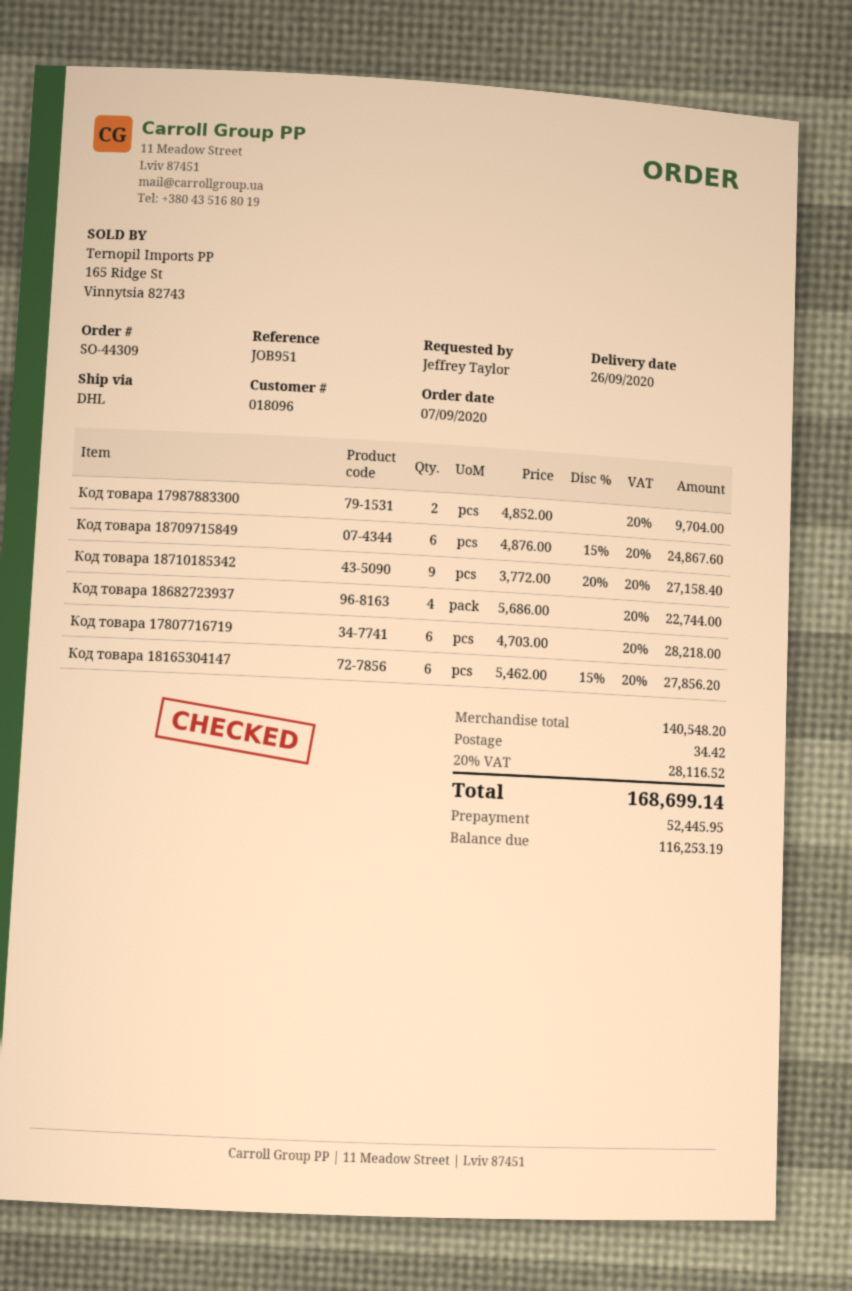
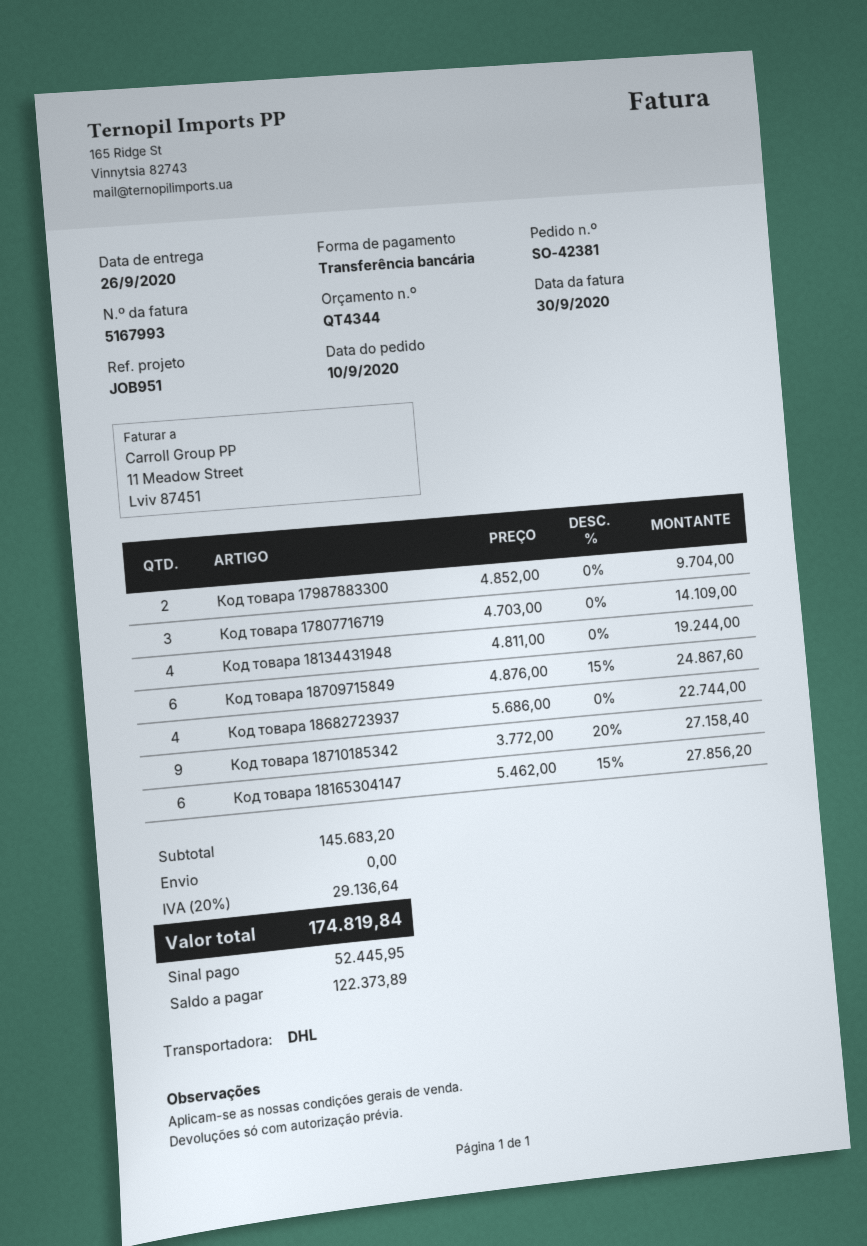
order number: SO-44309 -> SO-42381
order date: 2020-09-07 -> 2020-09-10
Код товара 17807716719: 6 x 4703.00 = 28218.00 -> 3 x 4703.00 = 14109.00
Код товара 18134431948: none -> 4 x 4811.00 = 19244.00
subtotal: 140548.20 -> 145683.20
shipping: 34.42 -> 0.00
tax: 20% = 28116.52 -> 20% = 29136.64
total: 168699.14 -> 174819.84
balance: 116253.19 -> 122373.89

